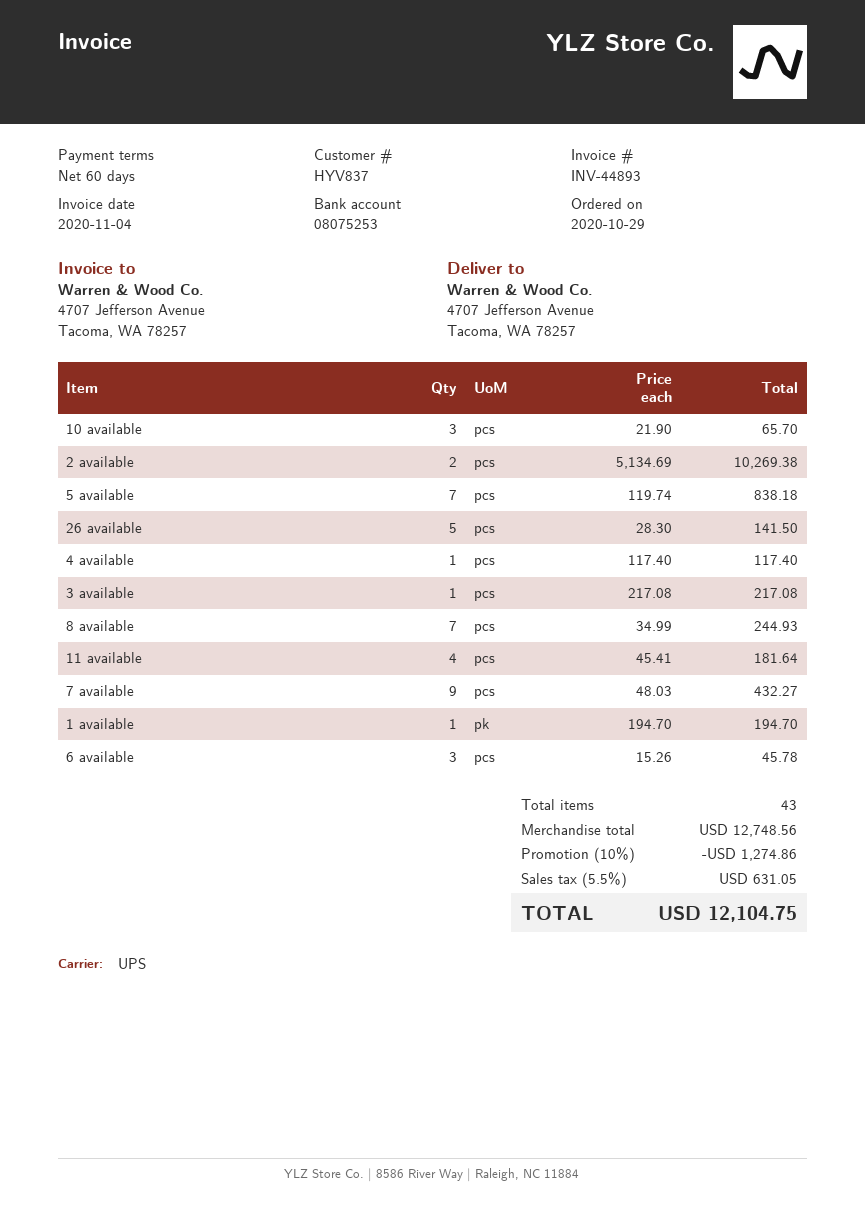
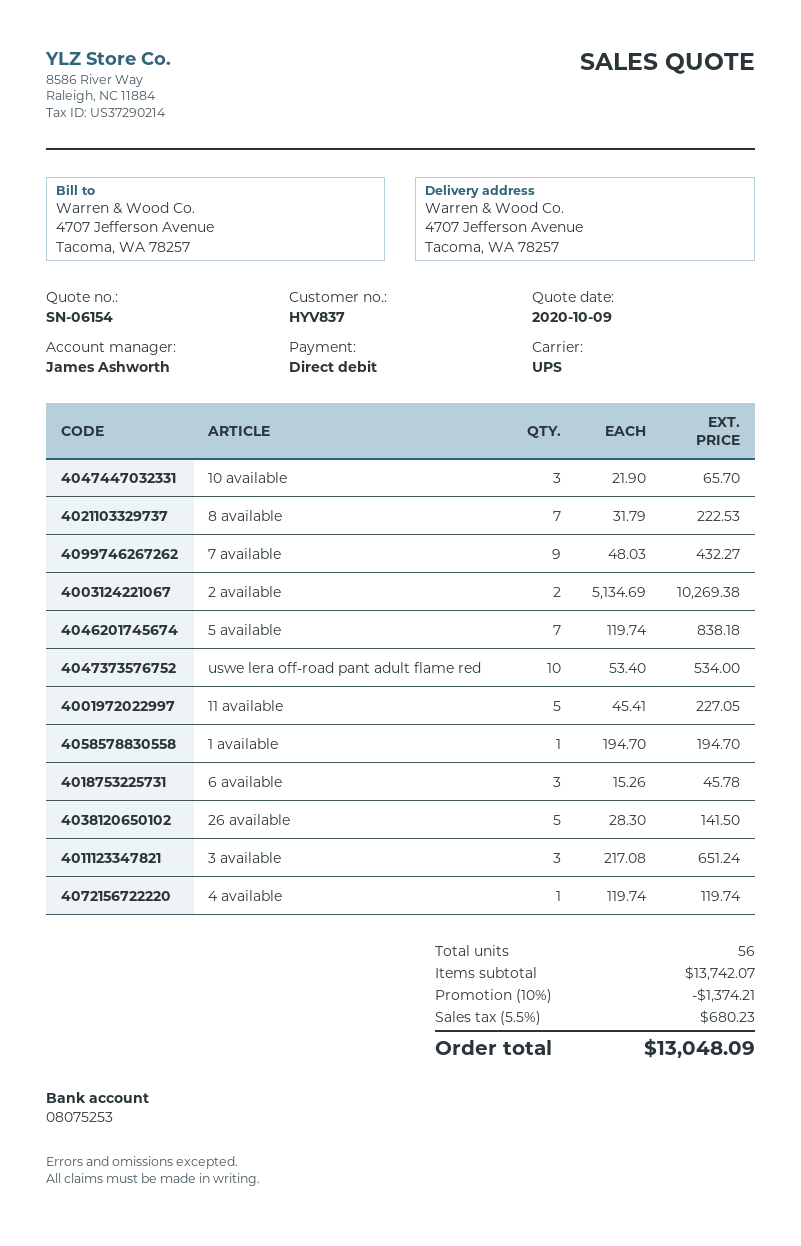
4 available: 1 x 117.40 = 117.40 -> 1 x 119.74 = 119.74
3 available: 1 x 217.08 = 217.08 -> 3 x 217.08 = 651.24
8 available: 7 x 34.99 = 244.93 -> 7 x 31.79 = 222.53
11 available: 4 x 45.41 = 181.64 -> 5 x 45.41 = 227.05
uswe lera off-road pant adult flame red: none -> 10 x 53.40 = 534.00
total quantity: 43 -> 56
subtotal: 12748.56 -> 13742.07
discount: 10% = 1274.86 -> 10% = 1374.21
tax: 5.5% = 631.05 -> 5.5% = 680.23
total: 12104.75 -> 13048.09

